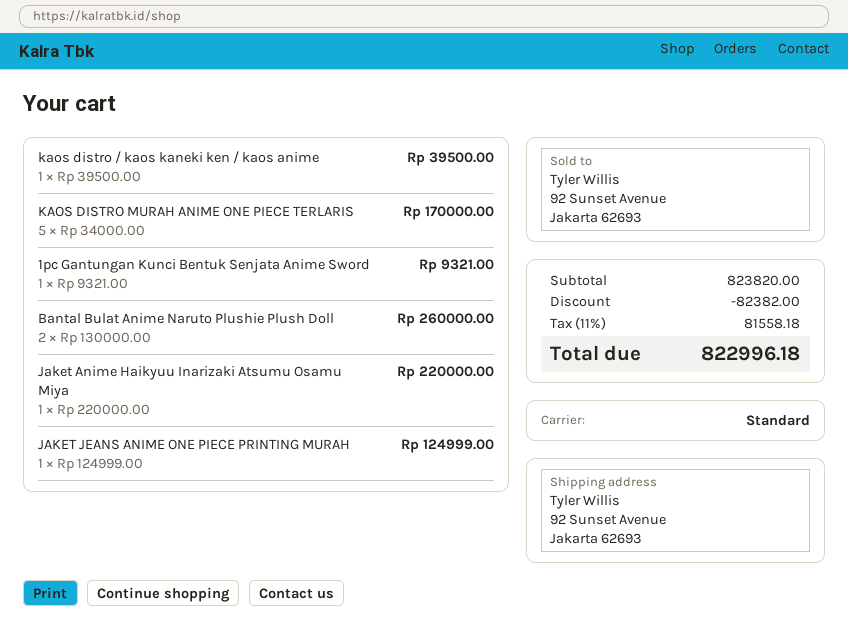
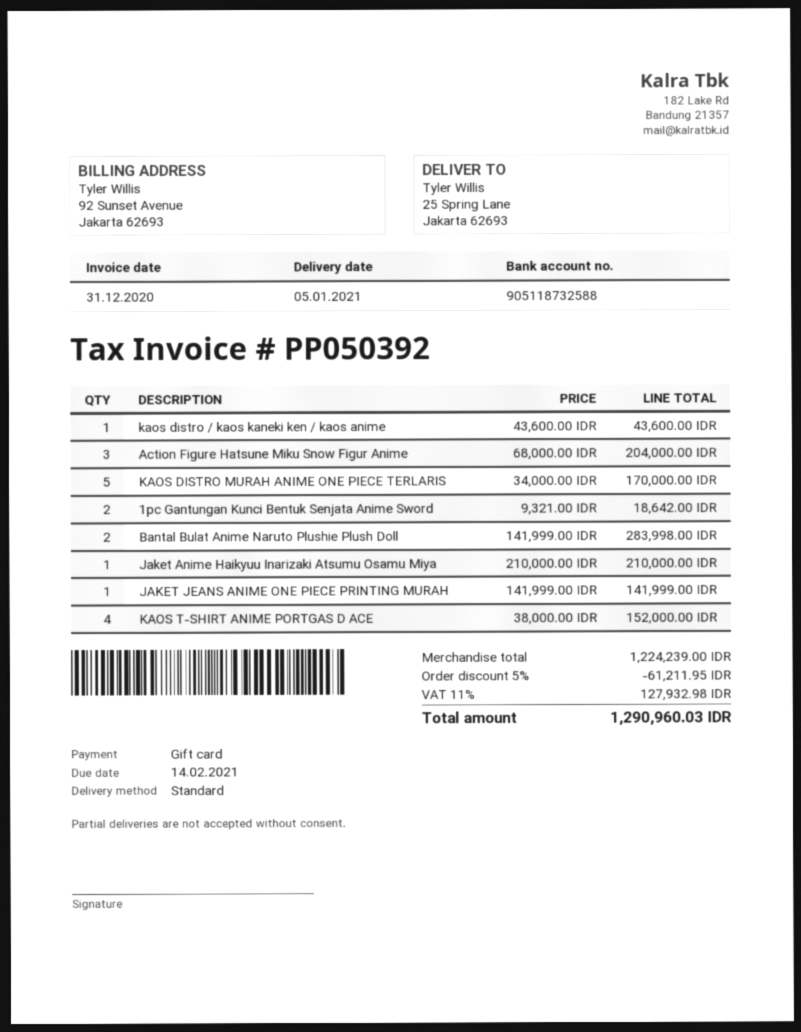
ship to: 92 Sunset Avenue, Jakarta 62693 -> 25 Spring Lane, Jakarta 62693
kaos distro / kaos kaneki ken / kaos anime: 1 x 39500.00 = 39500.00 -> 1 x 43600.00 = 43600.00
1pc Gantungan Kunci Bentuk Senjata Anime Sword: 1 x 9321.00 = 9321.00 -> 2 x 9321.00 = 18642.00
Bantal Bulat Anime Naruto Plushie Plush Doll: 2 x 130000.00 = 260000.00 -> 2 x 141999.00 = 283998.00
Jaket Anime Haikyuu Inarizaki Atsumu Osamu Miya: 1 x 220000.00 = 220000.00 -> 1 x 210000.00 = 210000.00
JAKET JEANS ANIME ONE PIECE PRINTING MURAH: 1 x 124999.00 = 124999.00 -> 1 x 141999.00 = 141999.00
Action Figure Hatsune Miku Snow Figur Anime: none -> 3 x 68000.00 = 204000.00
KAOS T-SHIRT ANIME PORTGAS D ACE: none -> 4 x 38000.00 = 152000.00
subtotal: 823820.00 -> 1224239.00
discount: 82382.00 -> 61211.95
tax: 11% = 81558.18 -> 11% = 127932.98
total: 822996.18 -> 1290960.03

